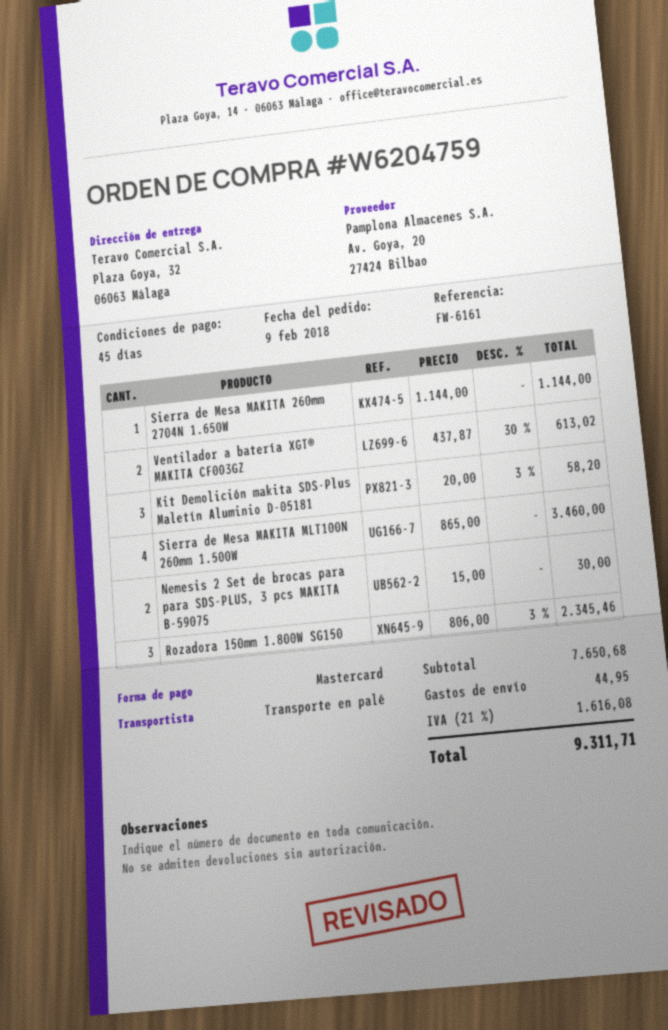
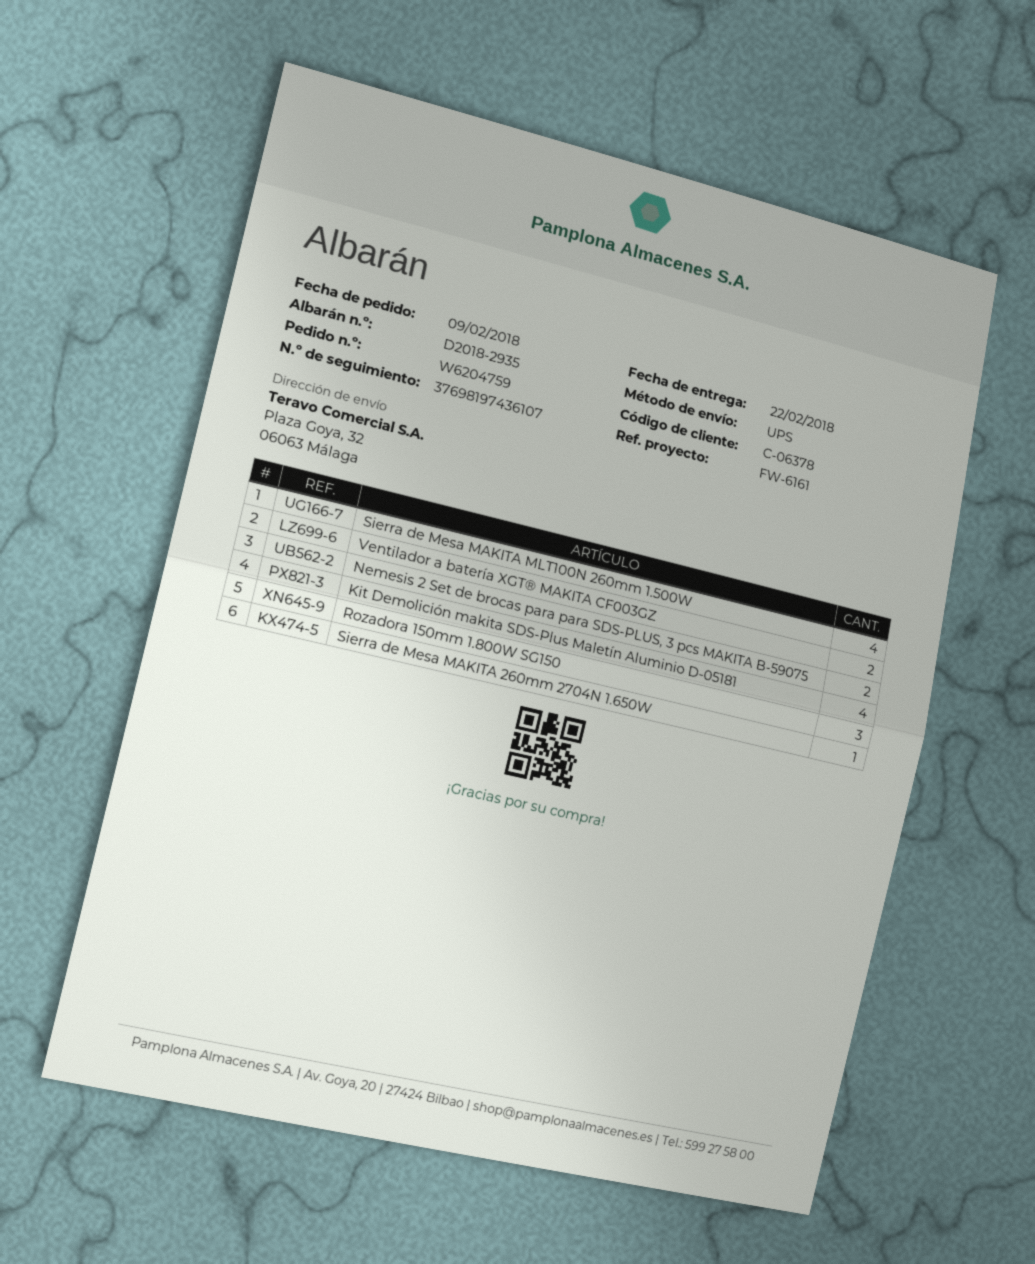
shipping method: pallet freight -> UPS
Kit Demolición makita SDS-Plus Maletín Aluminio D-05181: 3 -> 4

